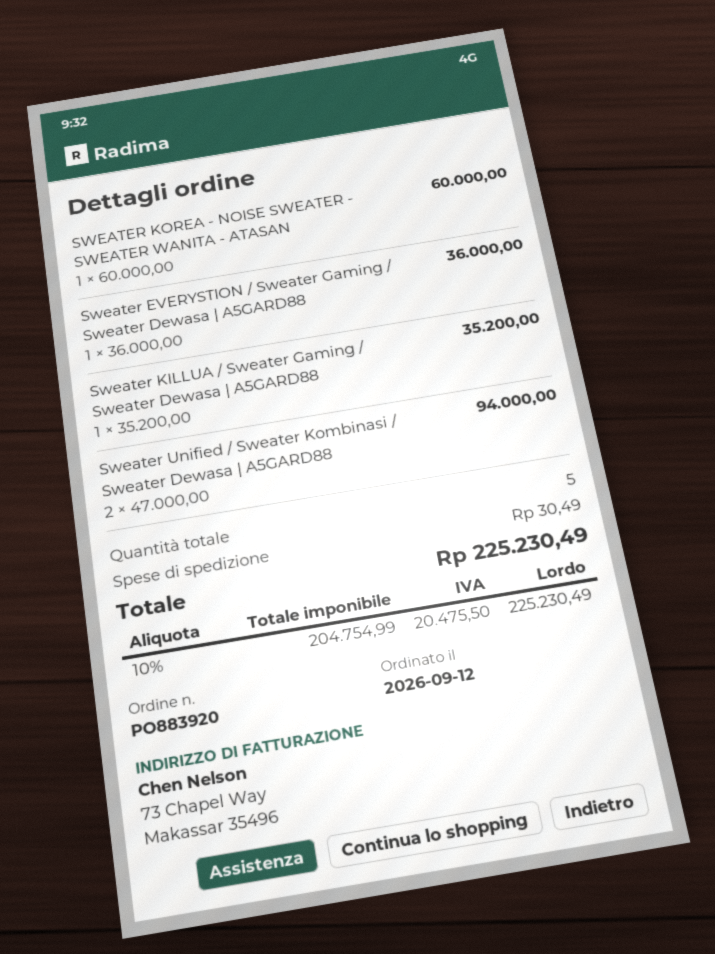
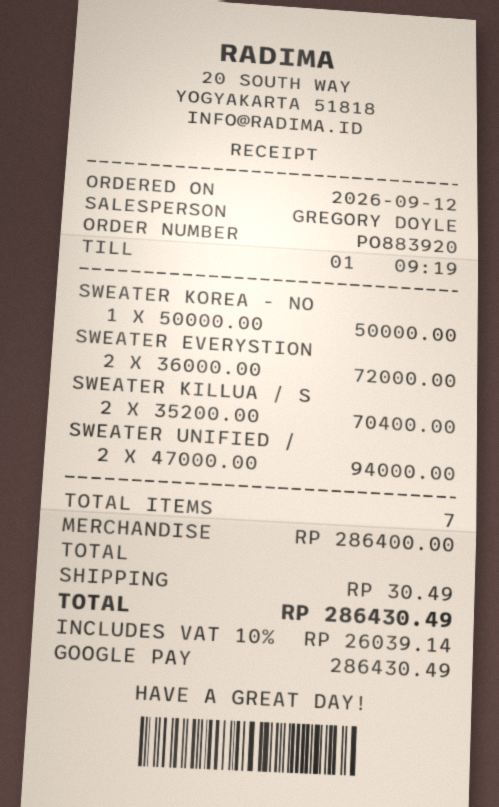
SWEATER KOREA - NOISE SWEATER - SWEATER WANITA - ATASAN: 1 x 60000.00 = 60000.00 -> 1 x 50000.00 = 50000.00
Sweater EVERYSTION / Sweater Gaming / Sweater Dewasa | A5GARD88: 1 x 36000.00 = 36000.00 -> 2 x 36000.00 = 72000.00
Sweater KILLUA / Sweater Gaming / Sweater Dewasa | A5GARD88: 1 x 35200.00 = 35200.00 -> 2 x 35200.00 = 70400.00
total quantity: 5 -> 7
tax: 10% = 20475.50 -> 10% = 26039.14
total: 225230.49 -> 286430.49

